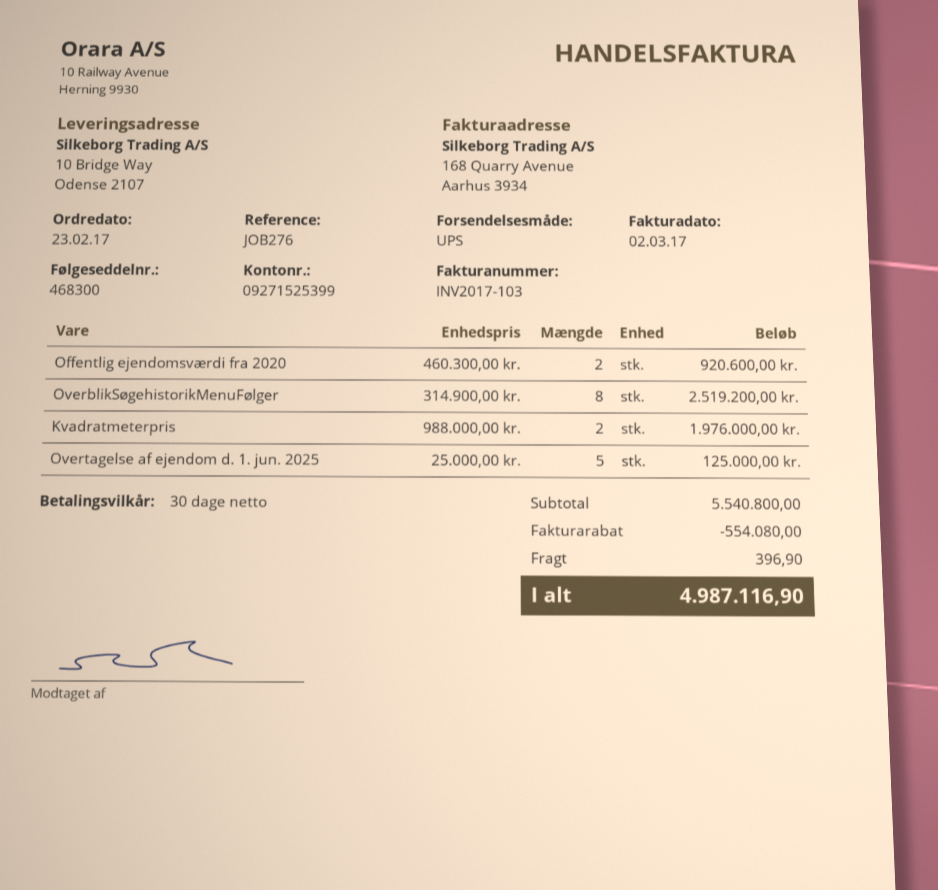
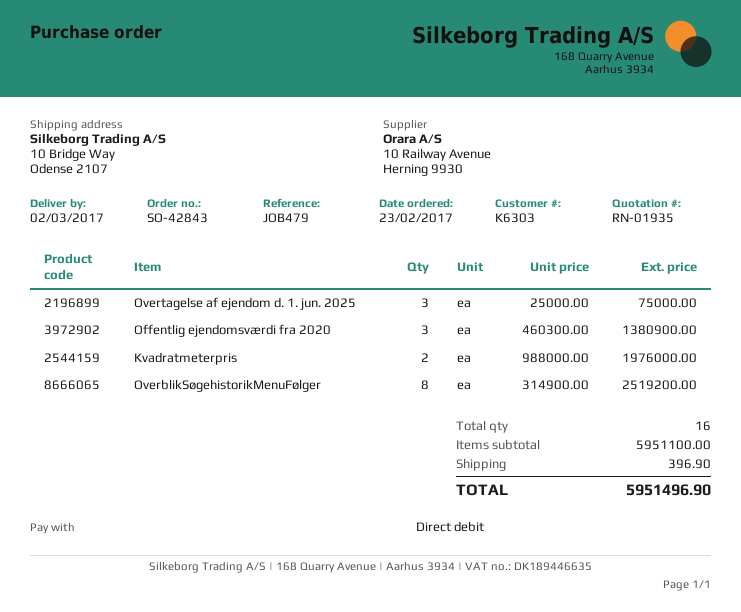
reference: JOB276 -> JOB479
Offentlig ejendomsværdi fra 2020: 2 x 460300.00 = 920600.00 -> 3 x 460300.00 = 1380900.00
Overtagelse af ejendom d. 1. jun. 2025: 5 x 25000.00 = 125000.00 -> 3 x 25000.00 = 75000.00
subtotal: 5540800.00 -> 5951100.00
discount: 554080.00 -> none
total: 4987116.90 -> 5951496.90

